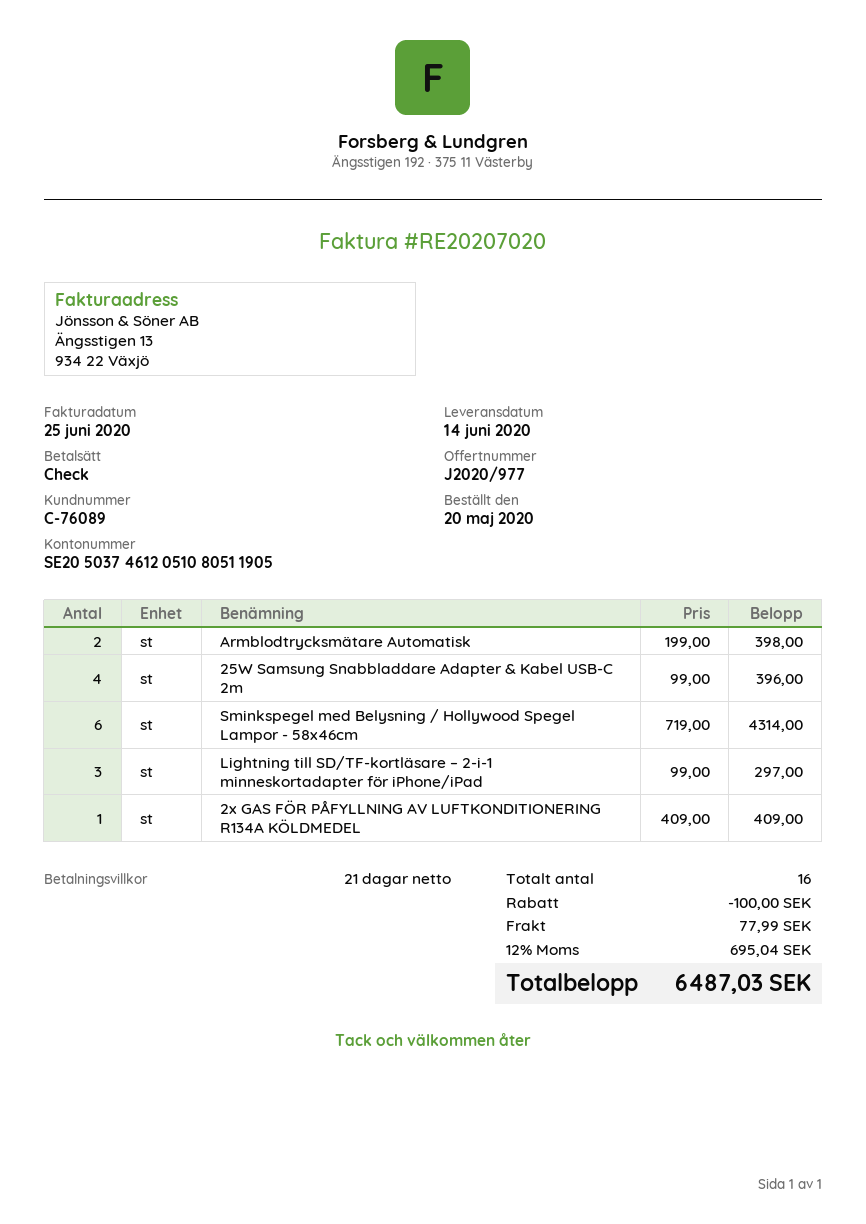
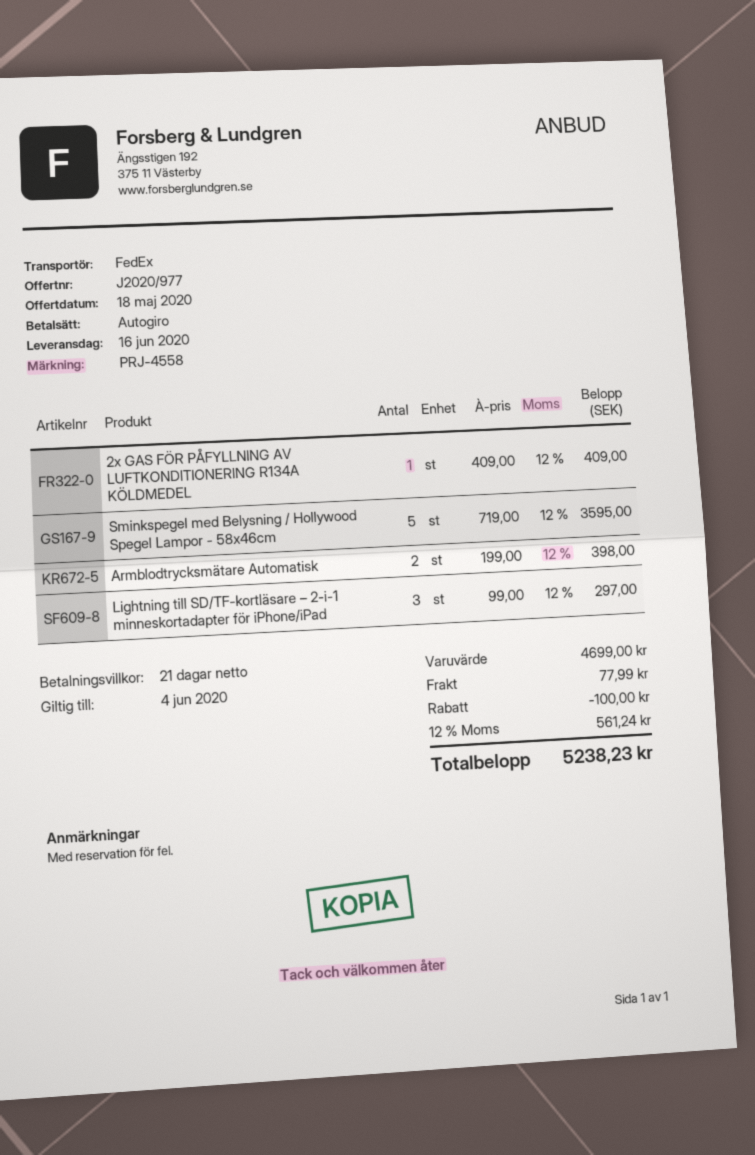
delivery date: 2020-06-14 -> 2020-06-16
payment method: cheque -> direct debit
25W Samsung Snabbladdare Adapter & Kabel USB-C 2m: 4 x 99.00 = 396.00 -> none
Sminkspegel med Belysning / Hollywood Spegel Lampor - 58x46cm: 6 x 719.00 = 4314.00 -> 5 x 719.00 = 3595.00
tax: 12% = 695.04 -> 12% = 561.24
total: 6487.03 -> 5238.23

